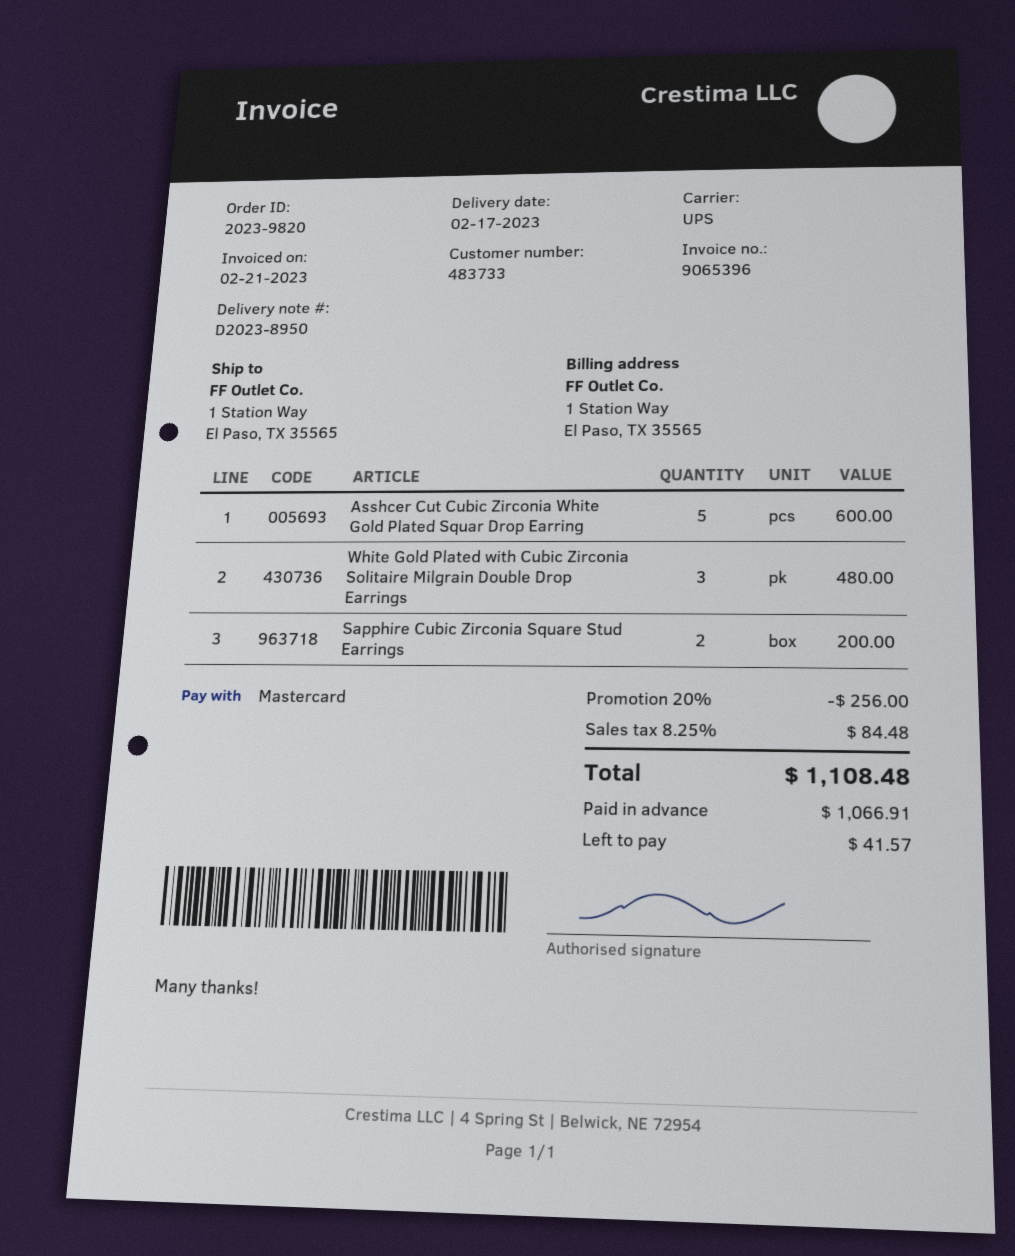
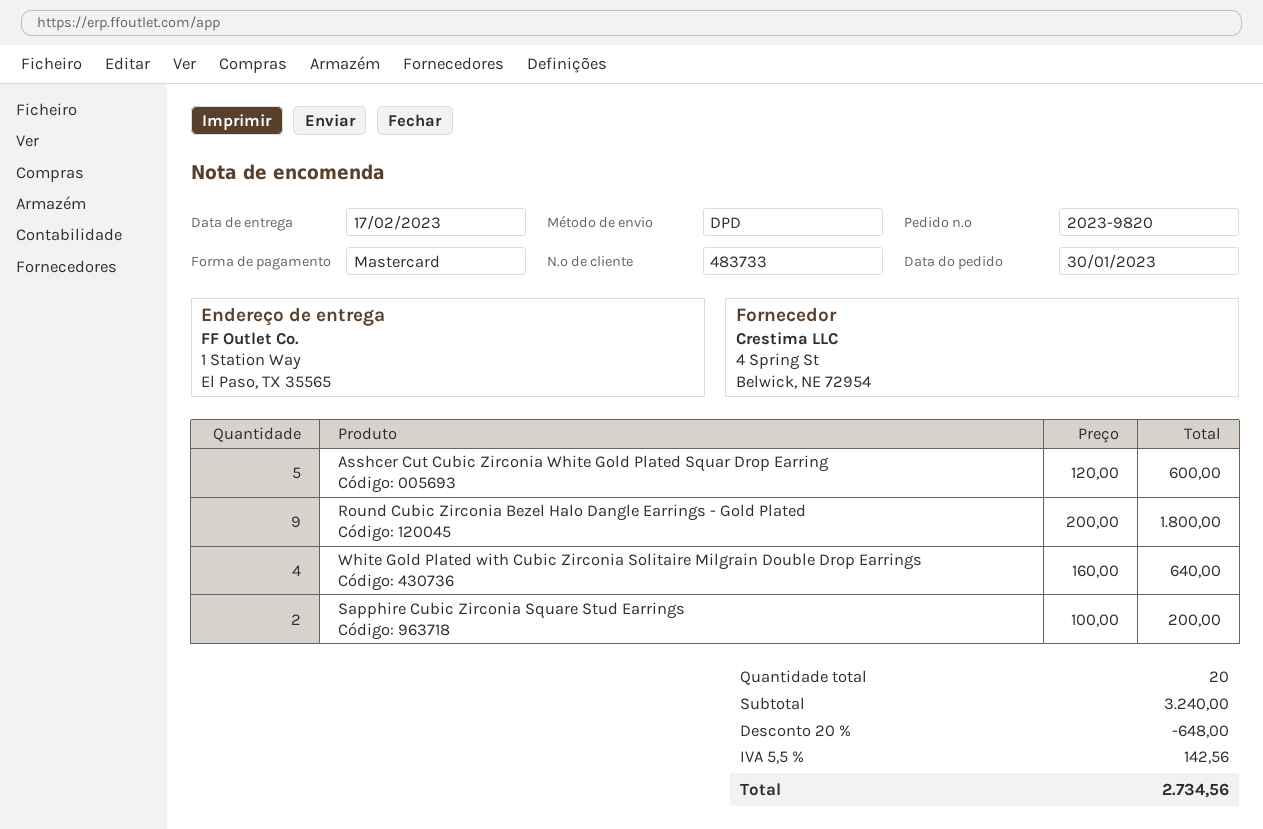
shipping method: UPS -> DPD
White Gold Plated with Cubic Zirconia Solitaire Milgrain Double Drop Earrings: 3 for 480.00 -> 4 for 640.00
Round Cubic Zirconia Bezel Halo Dangle Earrings - Gold Plated: none -> 9 for 1800.00
discount: 20% = 256.00 -> 20% = 648.00
tax: 8.25% = 84.48 -> 5.5% = 142.56
total: 1108.48 -> 2734.56

